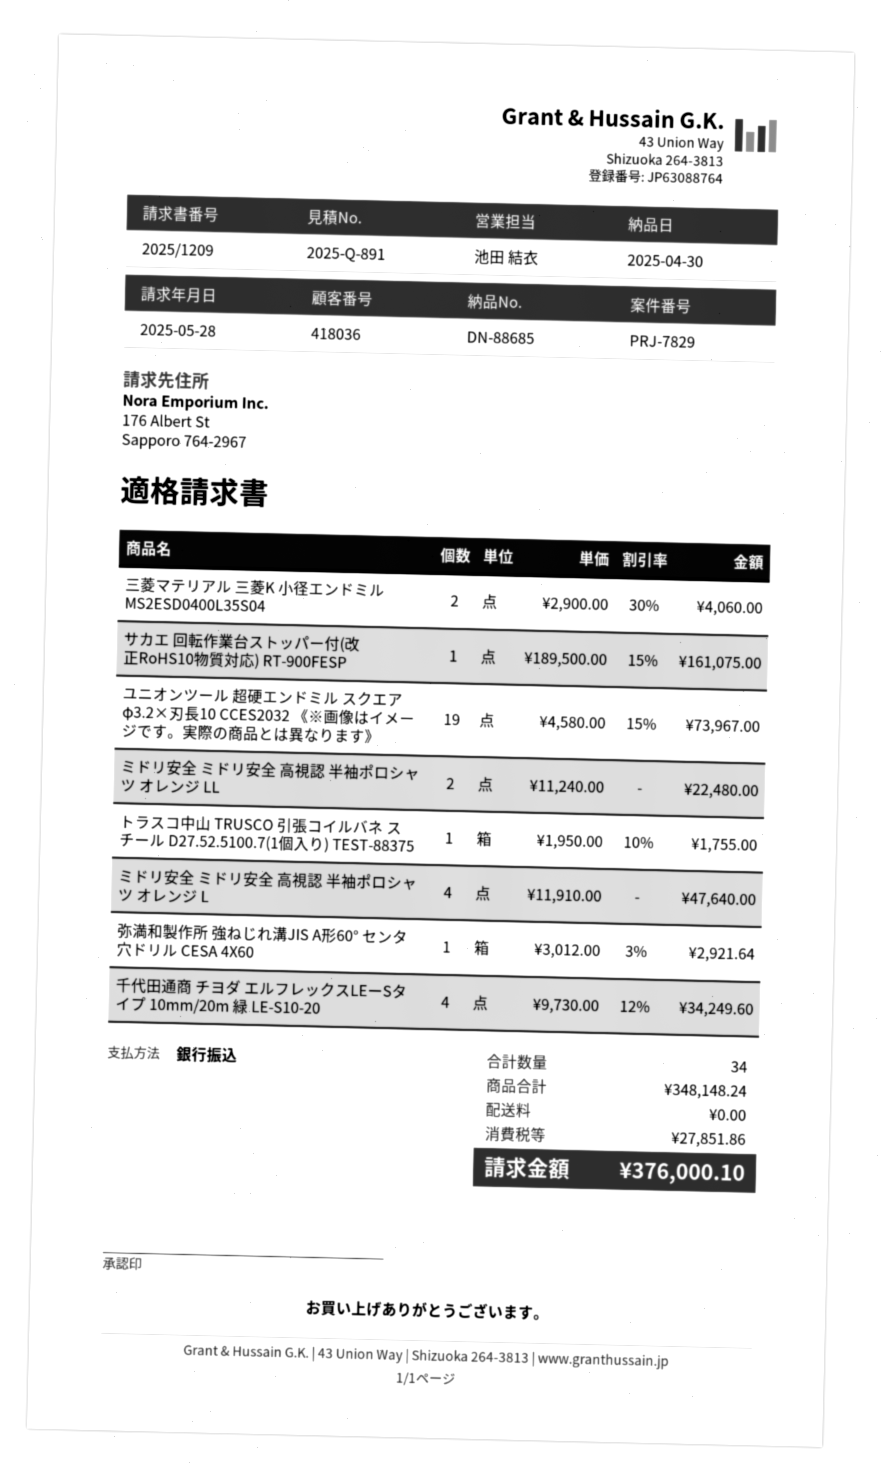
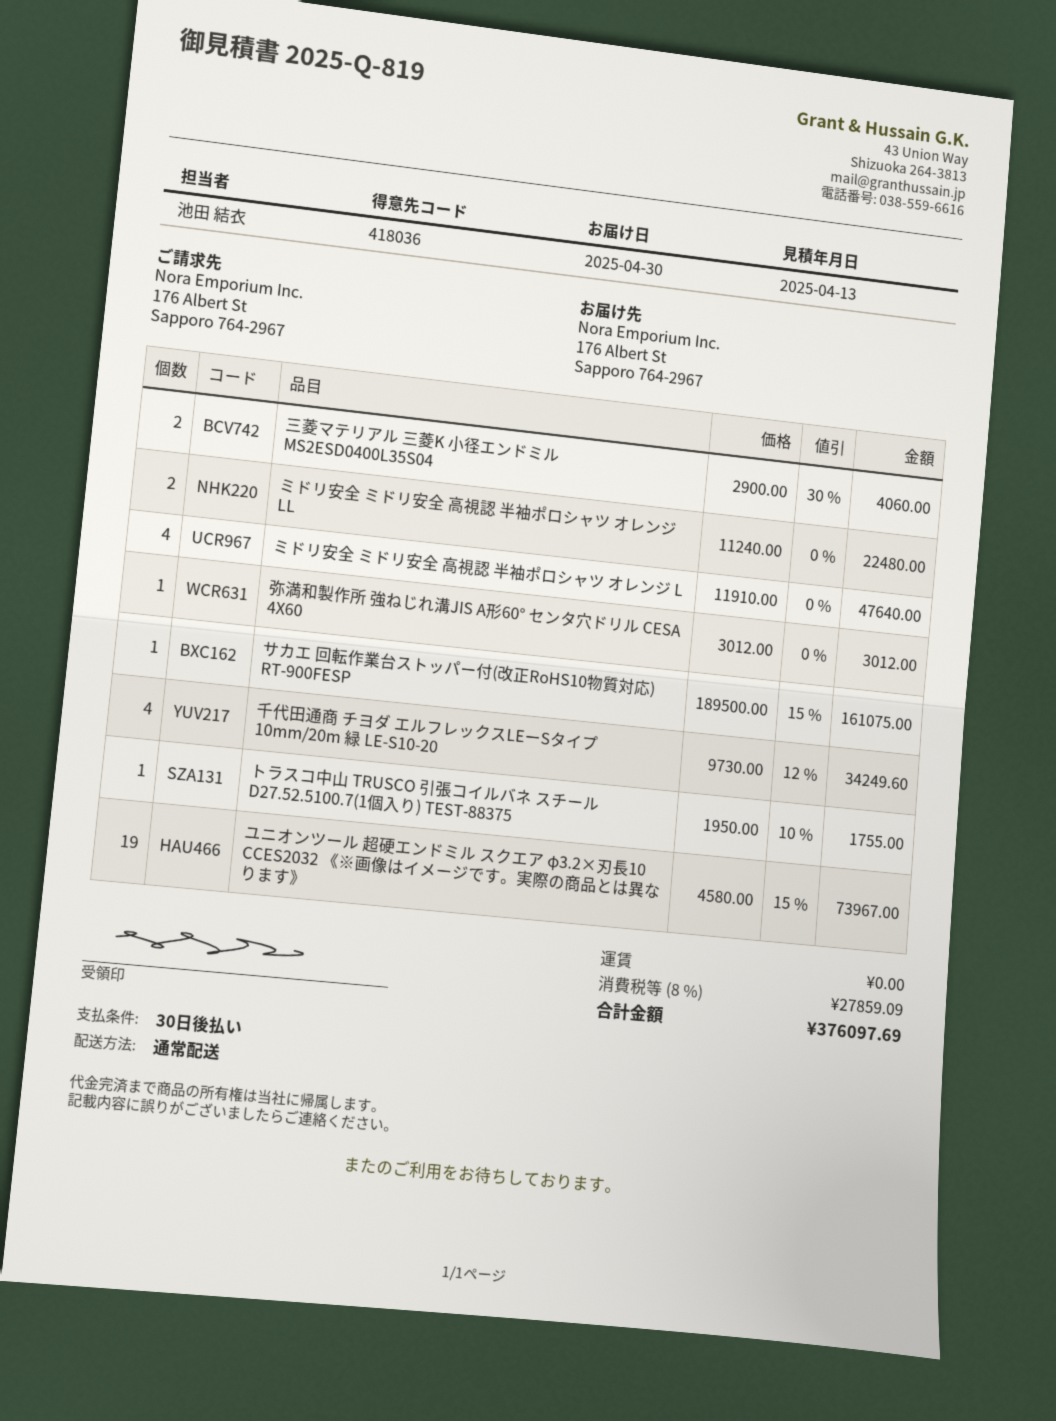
quote number: 2025-Q-891 -> 2025-Q-819
弥満和製作所 強ねじれ溝JIS A形60° センタ穴ドリル CESA 4X60: 1 x 3012.00 - 3% = 2921.64 -> 1 x 3012.00 = 3012.00
tax: 27851.86 -> 27859.09
total: 376000.10 -> 376097.69

